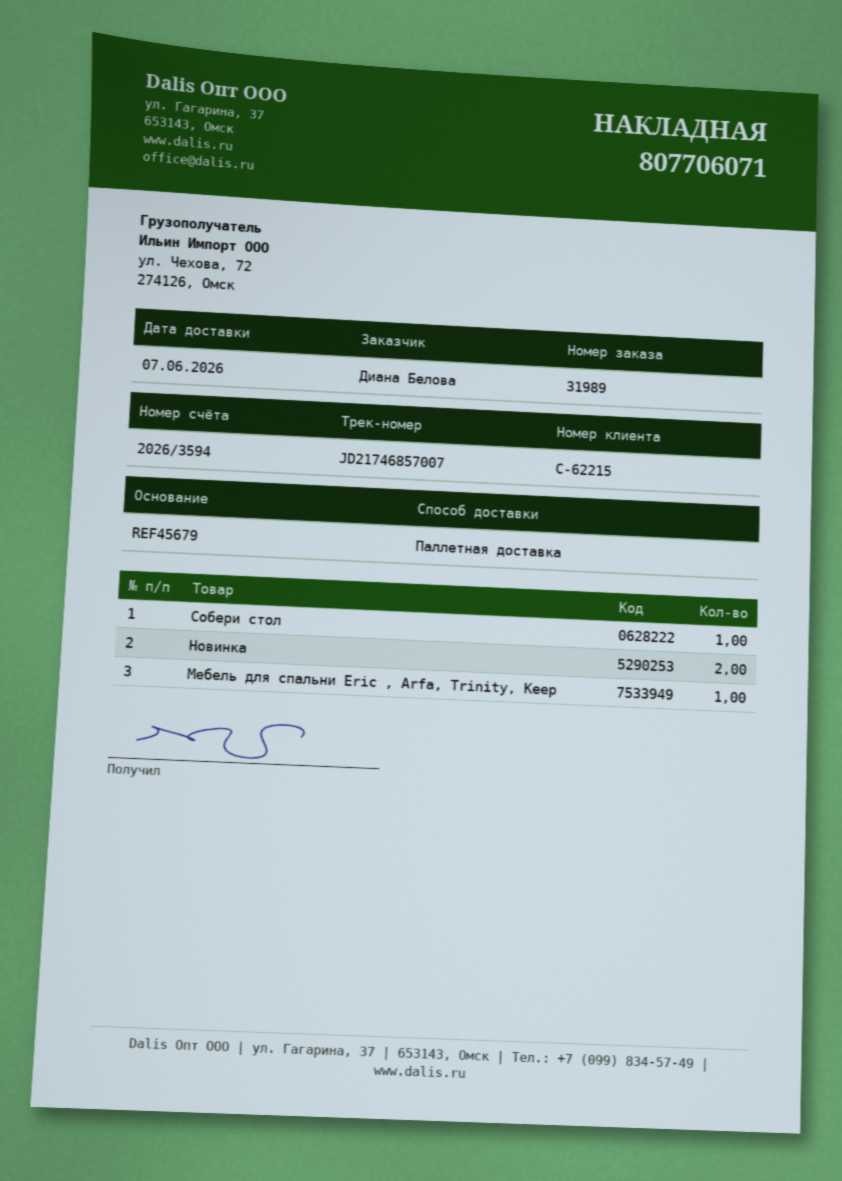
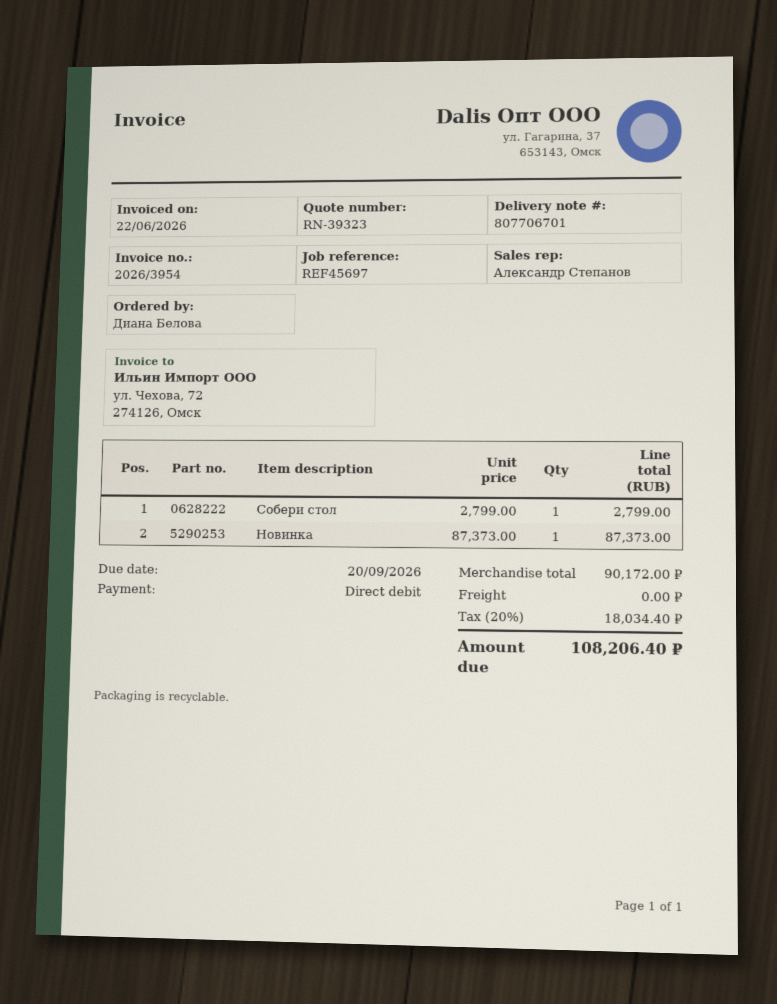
delivery note number: 807706071 -> 807706701
invoice number: 2026/3594 -> 2026/3954
reference: REF45679 -> REF45697
Новинка: 2 -> 1
Мебель для спальни Eric , Arfa, Trinity, Keep: 1 -> none

